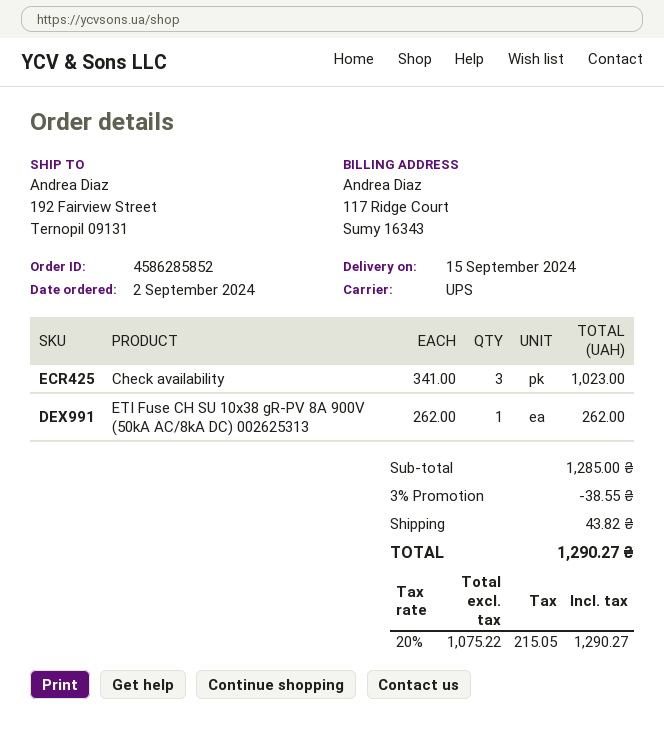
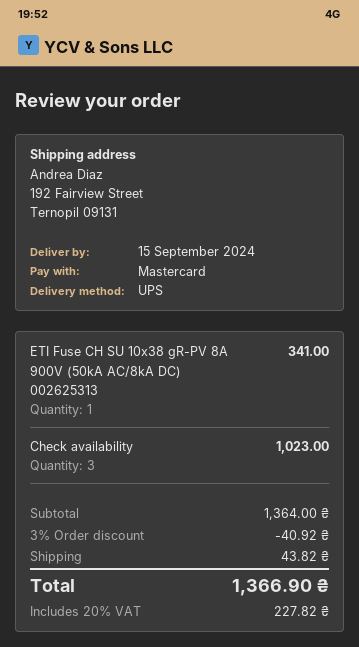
ETI Fuse CH SU 10x38 gR-PV 8A 900V (50kA AC/8kA DC) 002625313: 1 for 262.00 -> 1 for 341.00
subtotal: 1285.00 -> 1364.00
discount: 3% = 38.55 -> 3% = 40.92
tax: 20% = 215.05 -> 20% = 227.82
total: 1290.27 -> 1366.90

